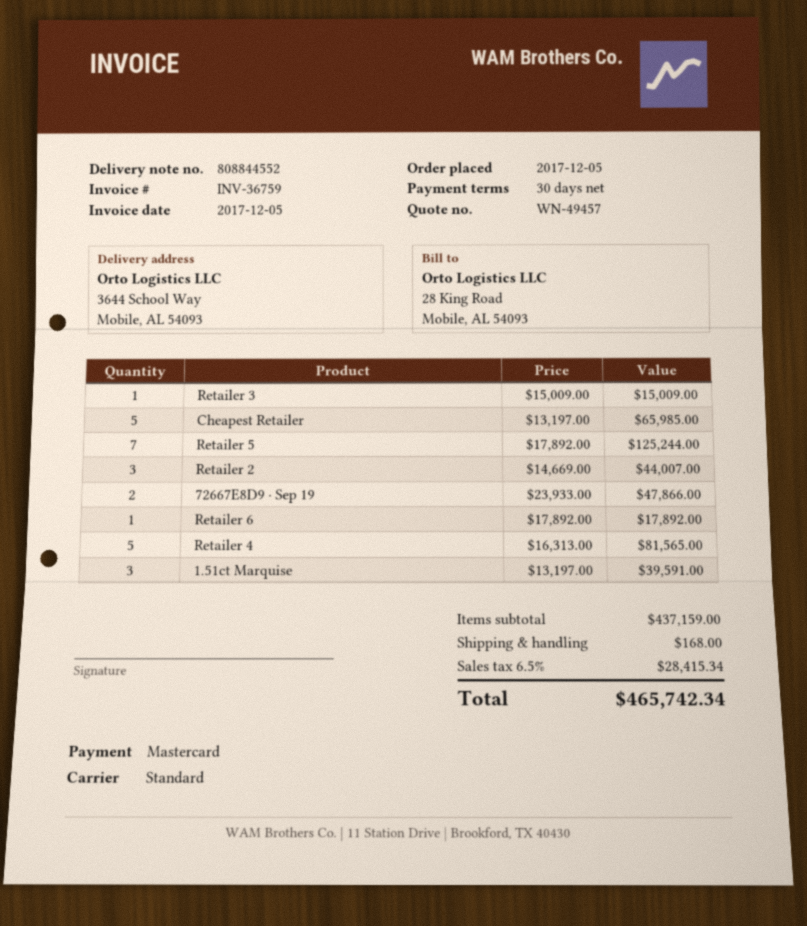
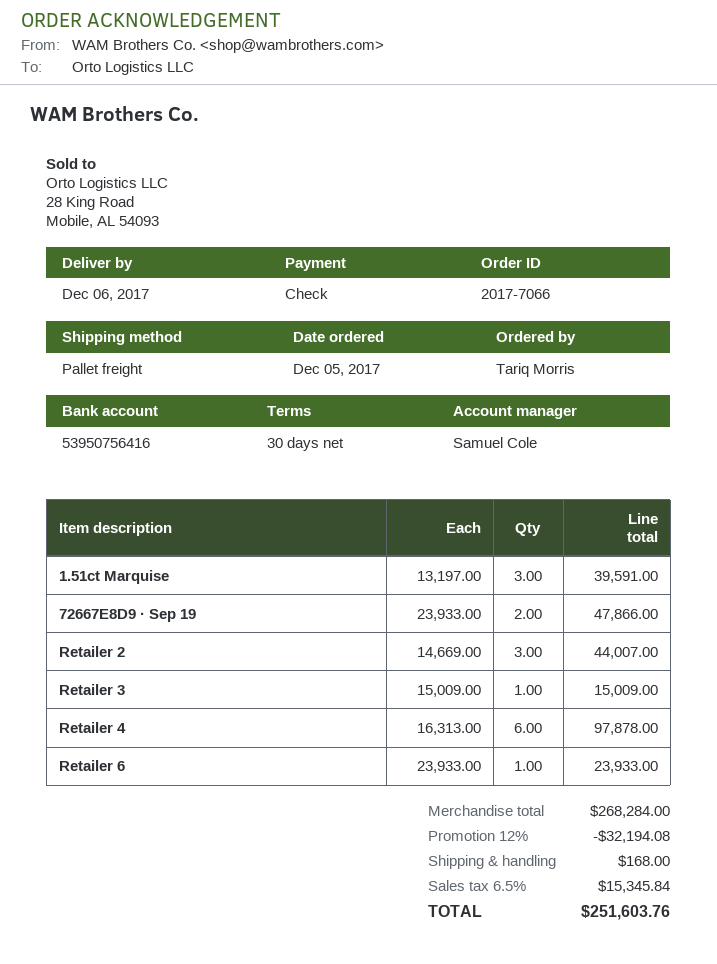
payment method: Mastercard -> cheque
shipping method: standard -> pallet freight
Cheapest Retailer: 5 x 13197.00 = 65985.00 -> none
Retailer 5: 7 x 17892.00 = 125244.00 -> none
Retailer 6: 1 x 17892.00 = 17892.00 -> 1 x 23933.00 = 23933.00
Retailer 4: 5 x 16313.00 = 81565.00 -> 6 x 16313.00 = 97878.00
subtotal: 437159.00 -> 268284.00
discount: none -> 12% = 32194.08
tax: 6.5% = 28415.34 -> 6.5% = 15345.84
total: 465742.34 -> 251603.76

